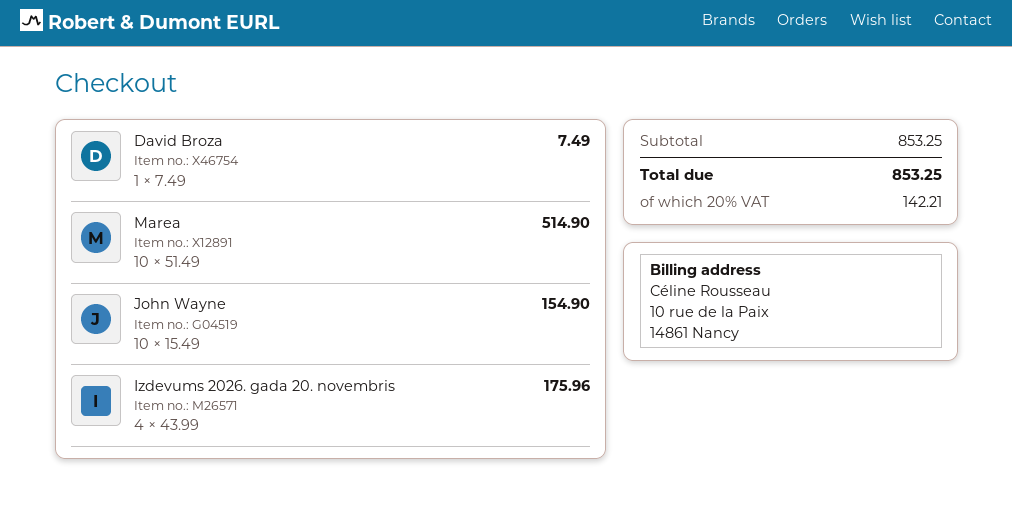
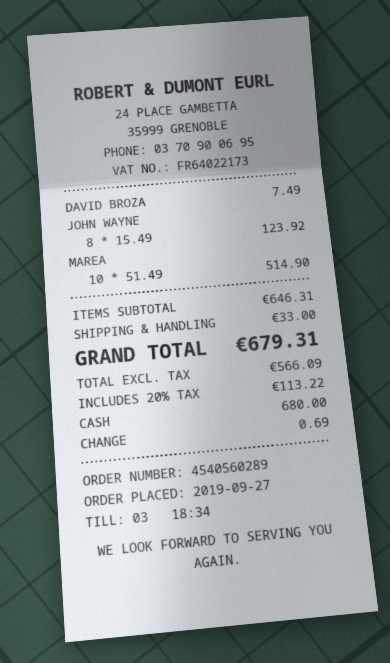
John Wayne: 10 x 15.49 = 154.90 -> 8 x 15.49 = 123.92
Izdevums 2026. gada 20. novembris: 4 x 43.99 = 175.96 -> none
subtotal: 853.25 -> 646.31
shipping: none -> 33.00
tax: 20% = 142.21 -> 20% = 113.22
total: 853.25 -> 679.31

